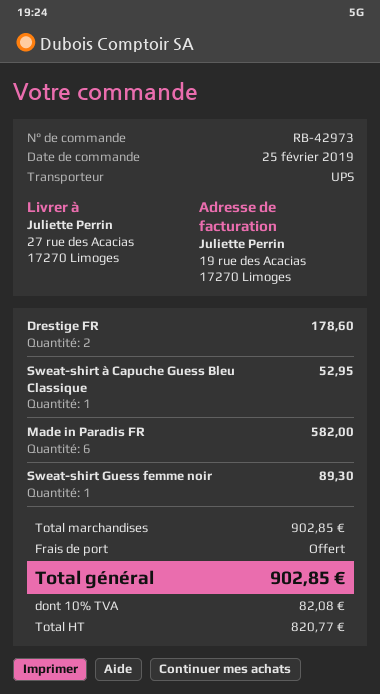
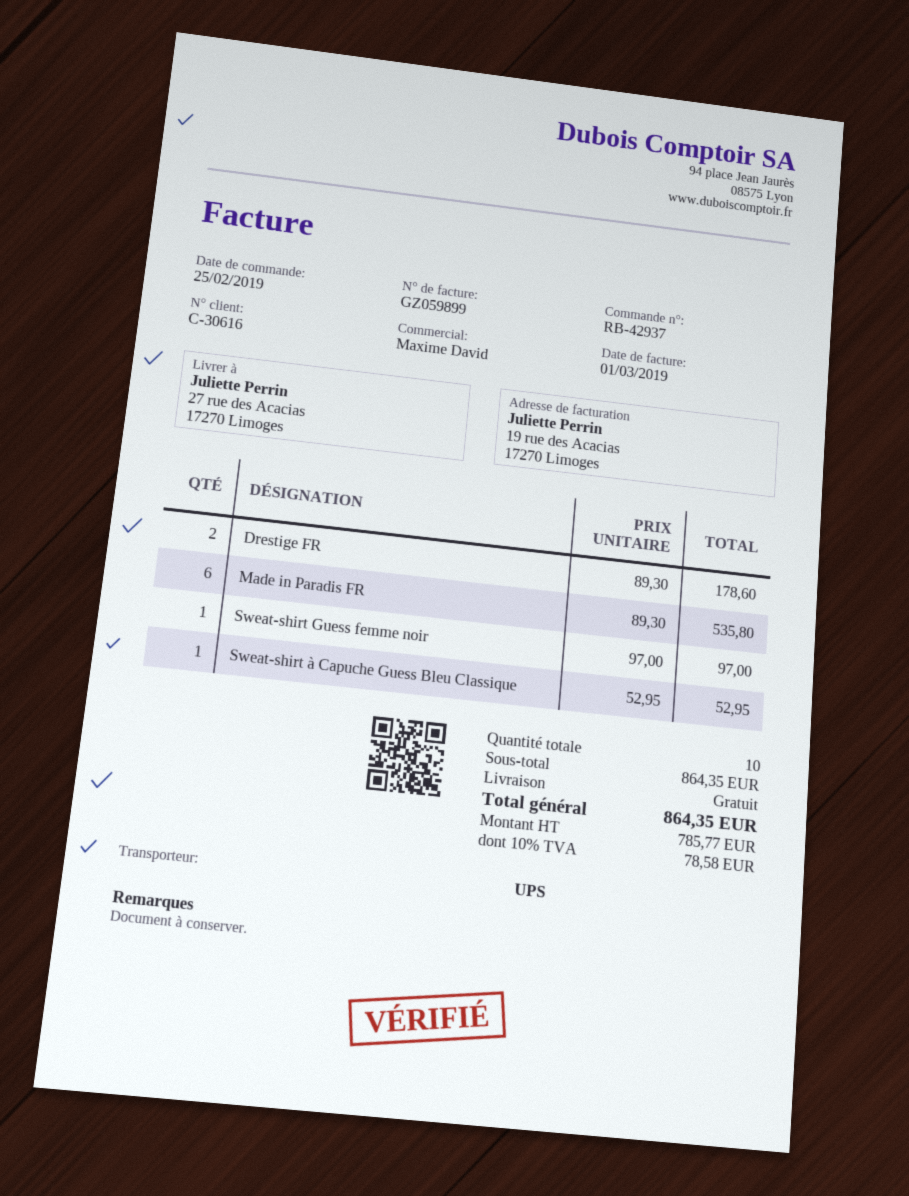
order number: RB-42973 -> RB-42937
Made in Paradis FR: 6 for 582.00 -> 6 for 535.80
Sweat-shirt Guess femme noir: 1 for 89.30 -> 1 for 97.00
subtotal: 902.85 -> 864.35
net: 820.77 -> 785.77
tax: 10% = 82.08 -> 10% = 78.58
total: 902.85 -> 864.35

